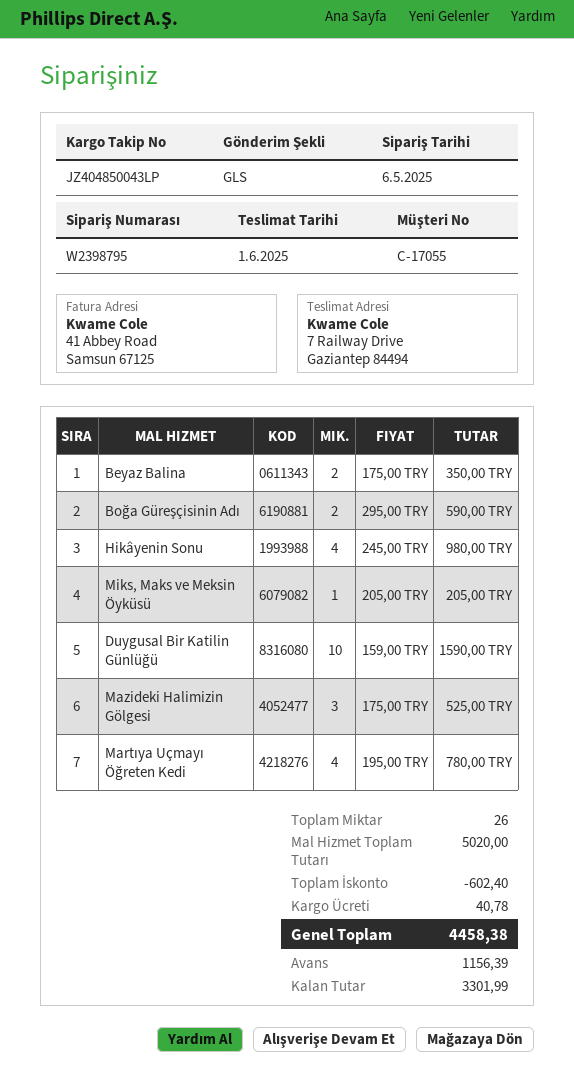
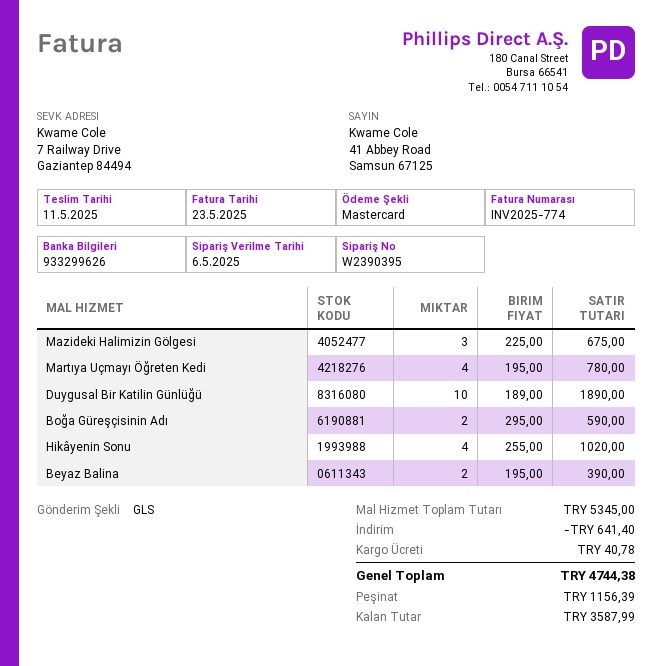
order number: W2398795 -> W2390395
delivery date: 2025-06-01 -> 2025-05-11
Beyaz Balina: 2 x 175.00 = 350.00 -> 2 x 195.00 = 390.00
Hikâyenin Sonu: 4 x 245.00 = 980.00 -> 4 x 255.00 = 1020.00
Miks, Maks ve Meksin Öyküsü: 1 x 205.00 = 205.00 -> none
Duygusal Bir Katilin Günlüğü: 10 x 159.00 = 1590.00 -> 10 x 189.00 = 1890.00
Mazideki Halimizin Gölgesi: 3 x 175.00 = 525.00 -> 3 x 225.00 = 675.00
subtotal: 5020.00 -> 5345.00
discount: 602.40 -> 641.40
total: 4458.38 -> 4744.38
balance: 3301.99 -> 3587.99

